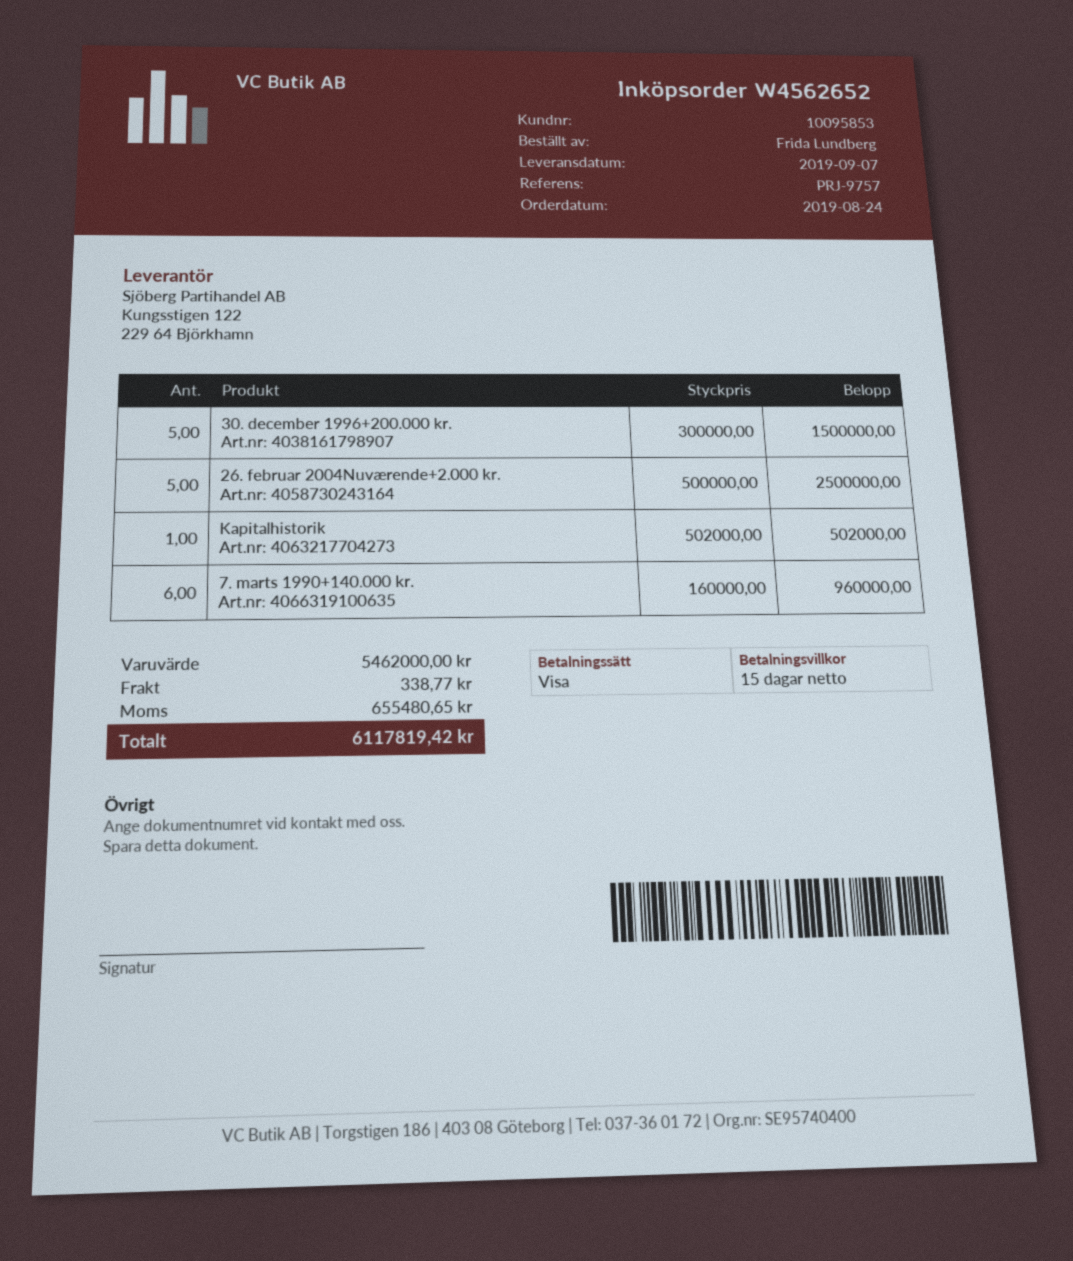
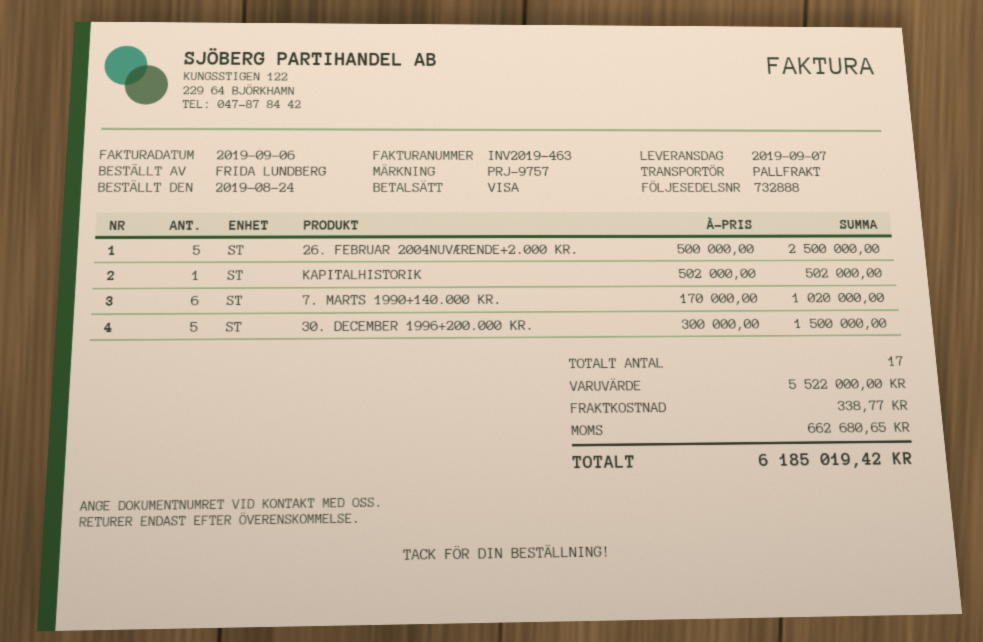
7. marts 1990+140.000 kr.: 6 x 160000.00 = 960000.00 -> 6 x 170000.00 = 1020000.00
subtotal: 5462000.00 -> 5522000.00
tax: 655480.65 -> 662680.65
total: 6117819.42 -> 6185019.42

